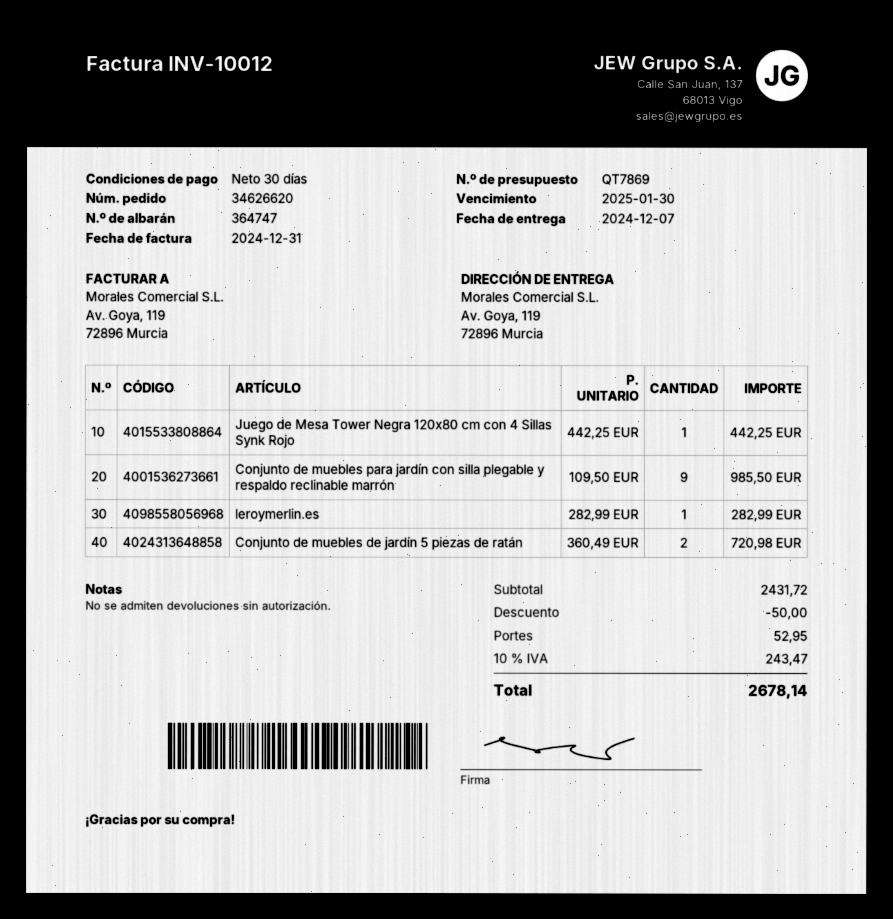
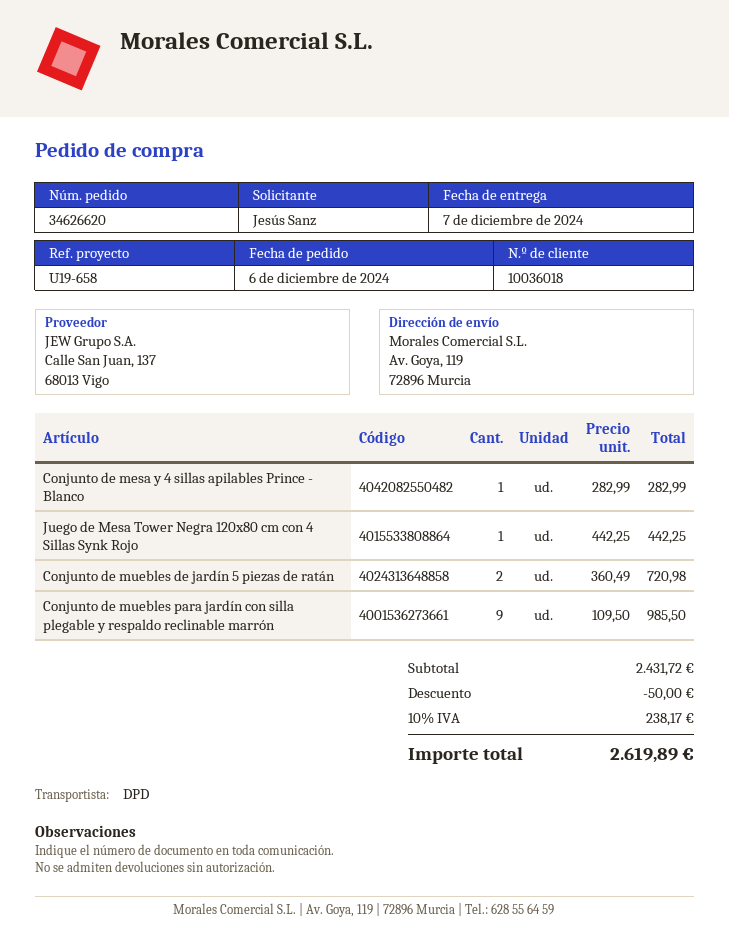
leroymerlin.es: 1 x 282.99 = 282.99 -> none
Conjunto de mesa y 4 sillas apilables Prince - Blanco: none -> 1 x 282.99 = 282.99
shipping: 52.95 -> none
tax: 10% = 243.47 -> 10% = 238.17
total: 2678.14 -> 2619.89

